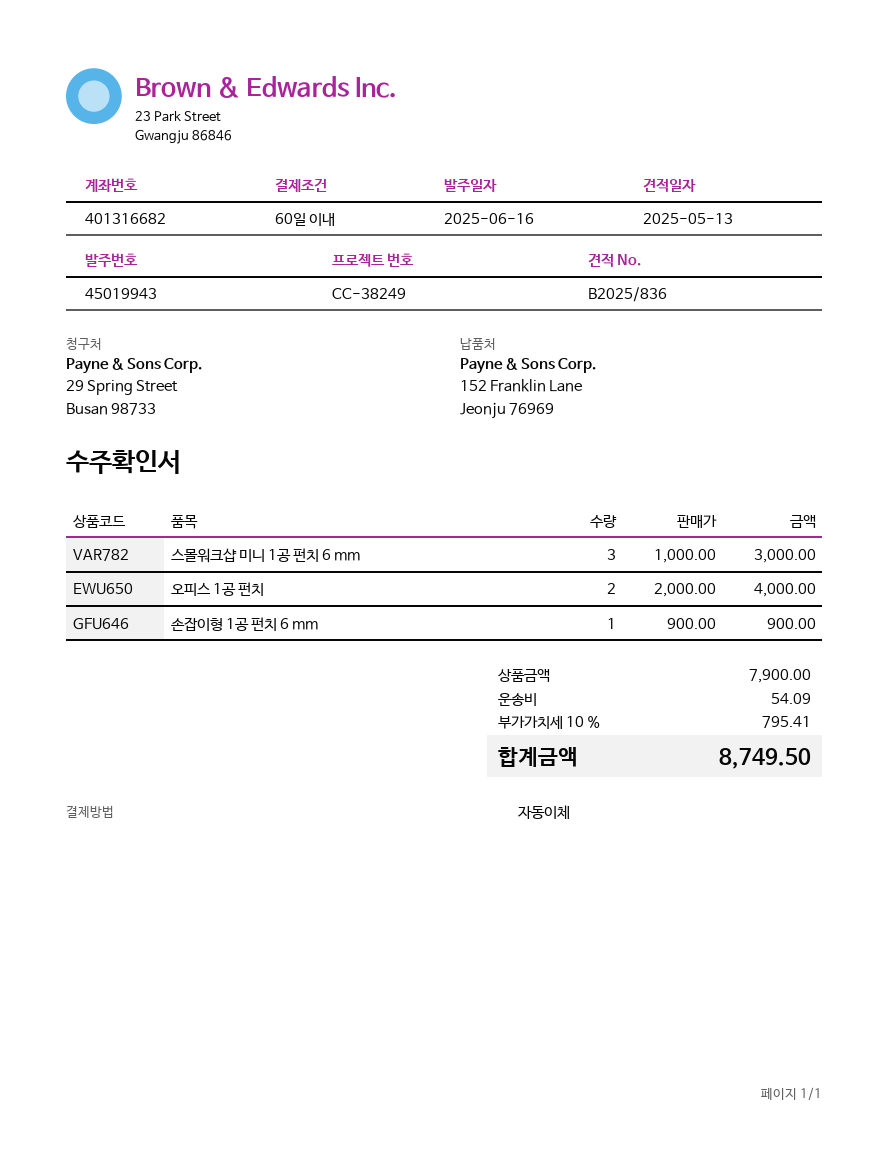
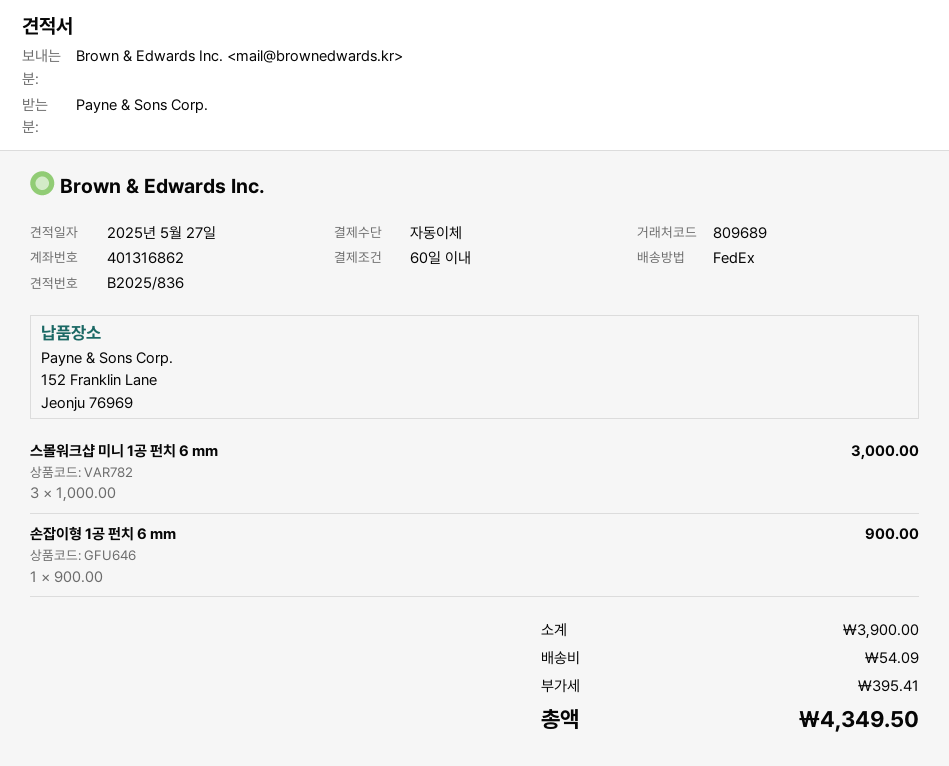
quote date: 2025-05-13 -> 2025-05-27
bank account: 401316682 -> 401316862
오피스 1공 펀치: 2 x 2000.00 = 4000.00 -> none
subtotal: 7900.00 -> 3900.00
tax: 795.41 -> 395.41
total: 8749.50 -> 4349.50

